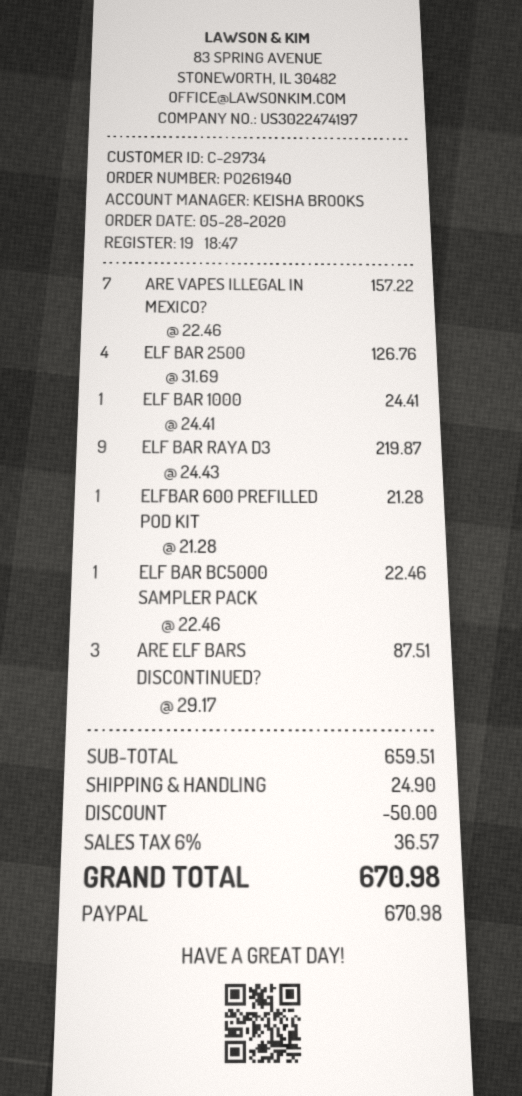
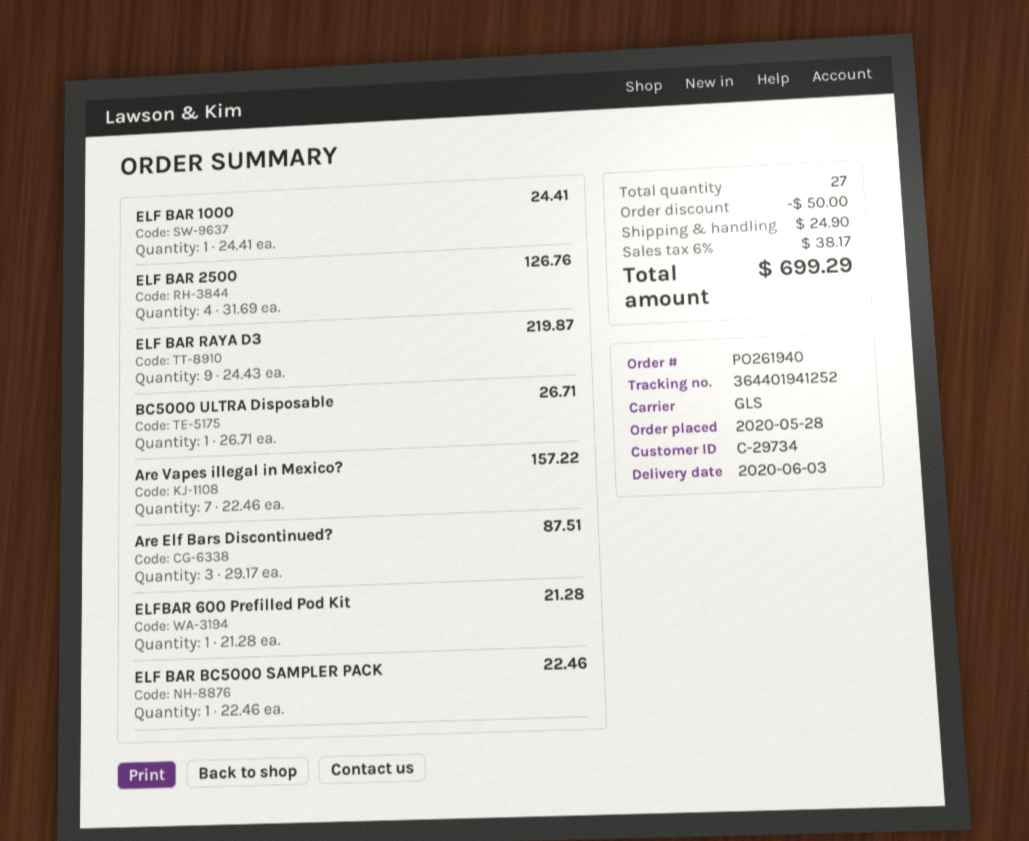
BC5000 ULTRA Disposable: none -> 1 x 26.71 = 26.71
tax: 6% = 36.57 -> 6% = 38.17
total: 670.98 -> 699.29

